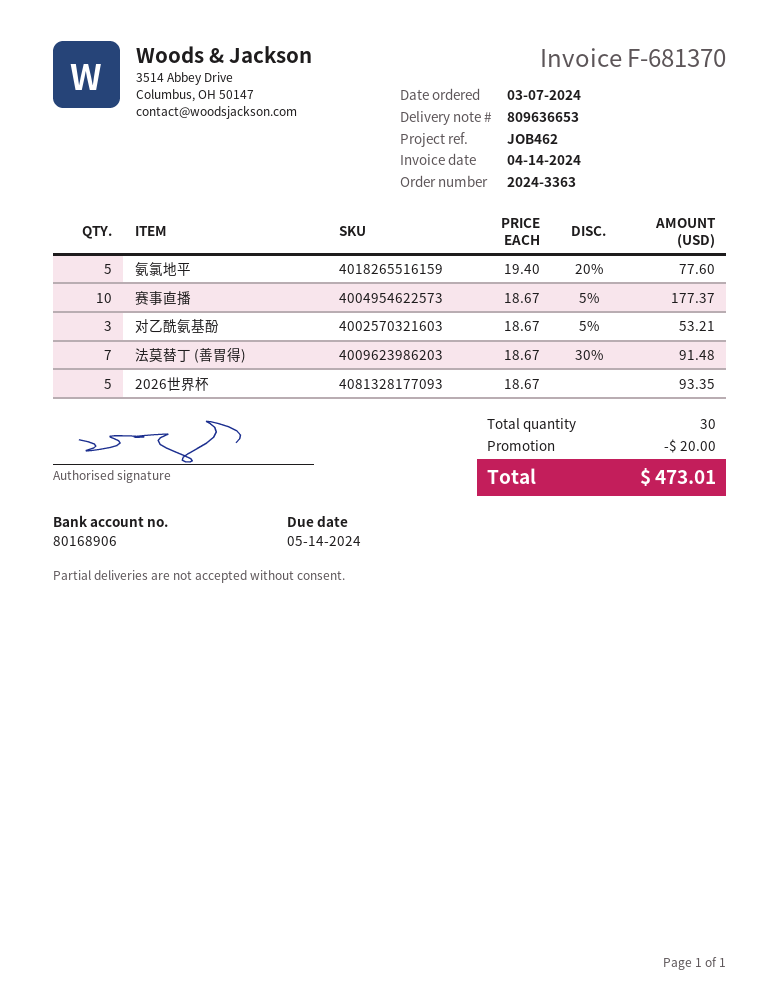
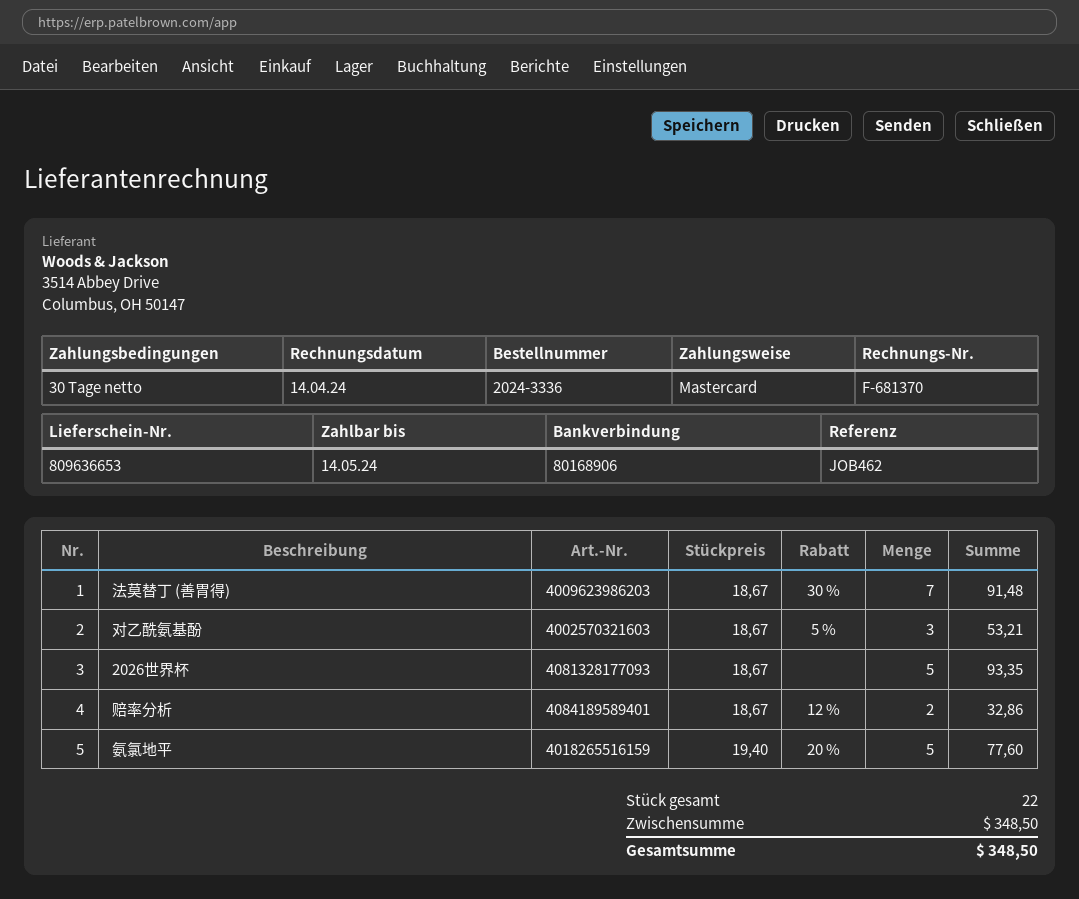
order number: 2024-3363 -> 2024-3336
赛事直播: 10 x 18.67 - 5% = 177.37 -> none
赔率分析: none -> 2 x 18.67 - 12% = 32.86
total quantity: 30 -> 22
discount: 20.00 -> none
total: 473.01 -> 348.50

